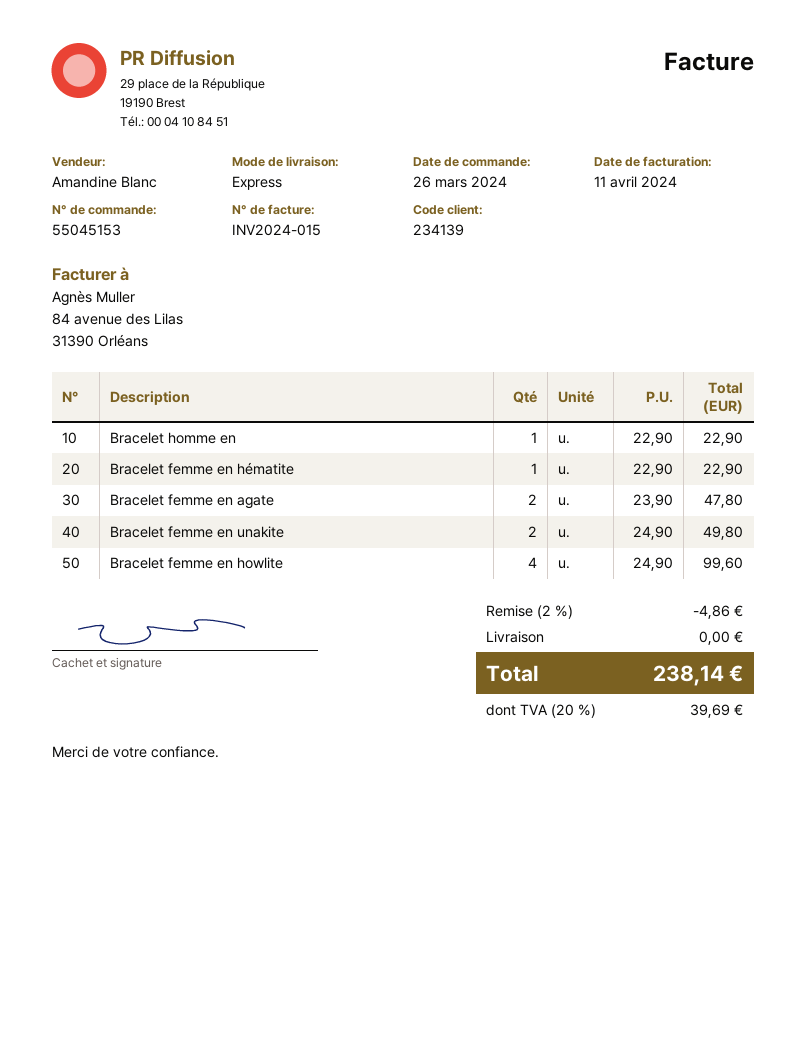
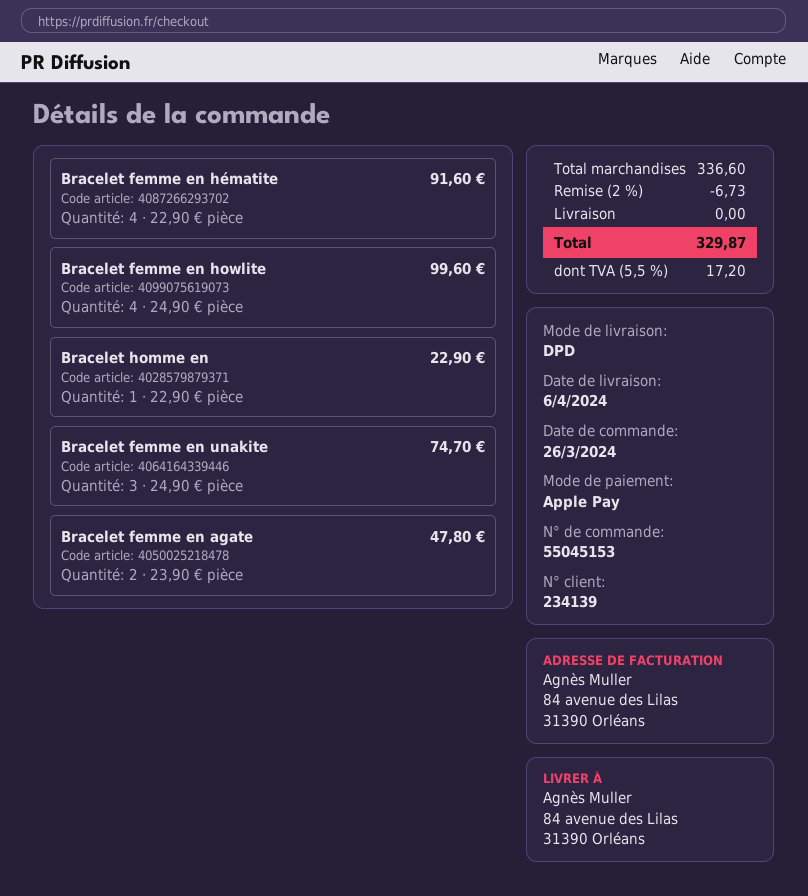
shipping method: express -> DPD
Bracelet femme en hématite: 1 x 22.90 = 22.90 -> 4 x 22.90 = 91.60
Bracelet femme en unakite: 2 x 24.90 = 49.80 -> 3 x 24.90 = 74.70
discount: 2% = 4.86 -> 2% = 6.73
tax: 20% = 39.69 -> 5.5% = 17.20
total: 238.14 -> 329.87

